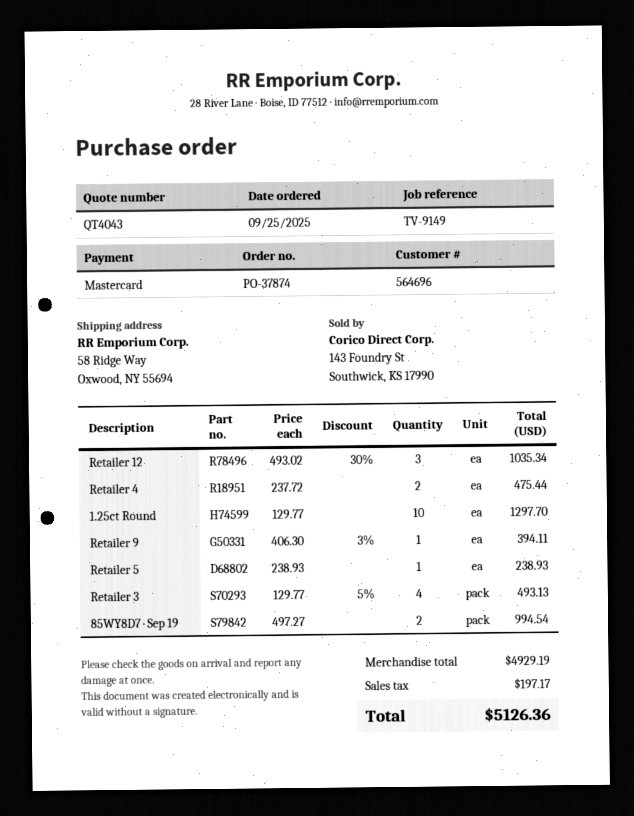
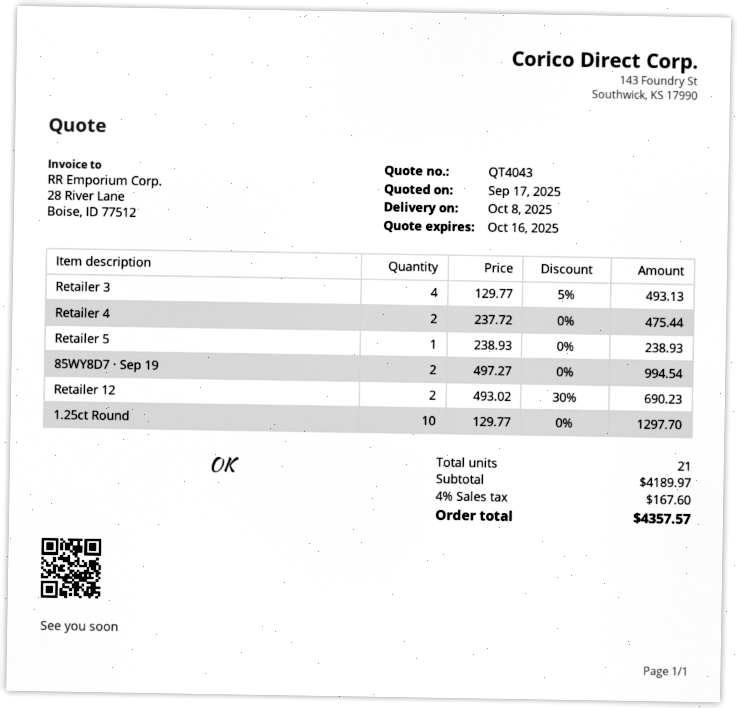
Retailer 12: 3 x 493.02 - 30% = 1035.34 -> 2 x 493.02 - 30% = 690.23
Retailer 9: 1 x 406.30 - 3% = 394.11 -> none
subtotal: 4929.19 -> 4189.97
tax: 197.17 -> 167.60
total: 5126.36 -> 4357.57

